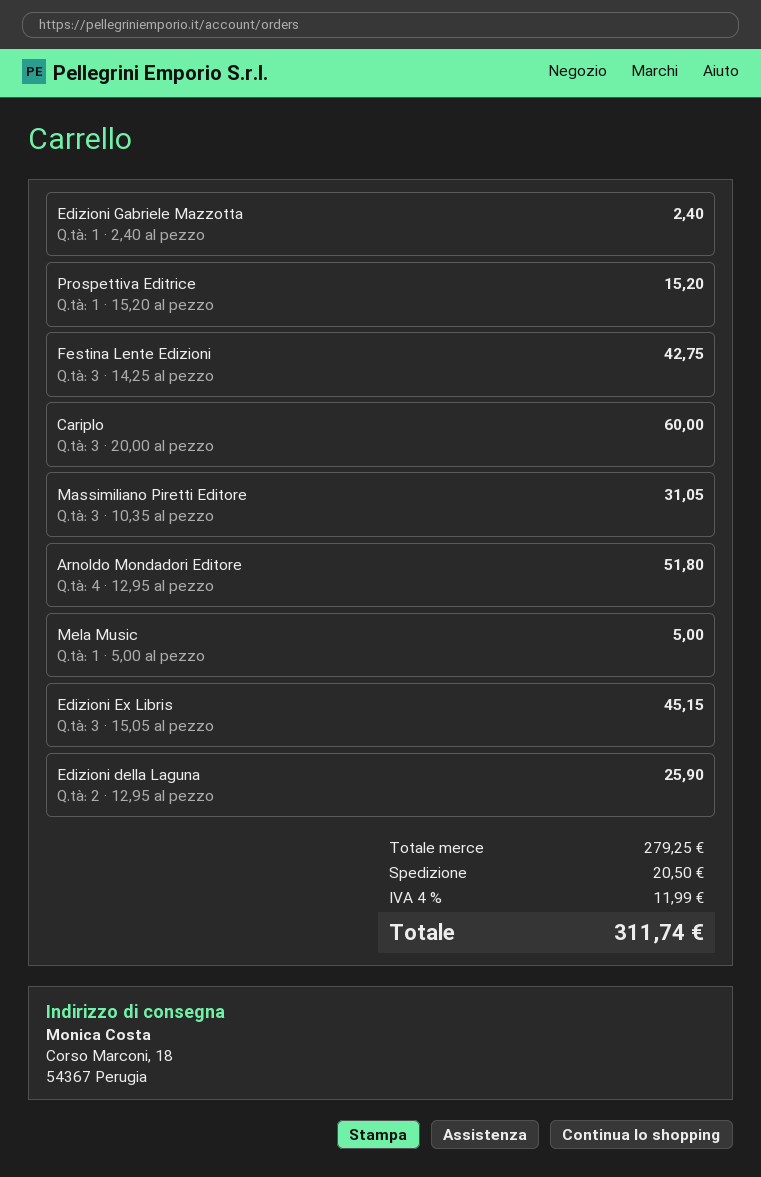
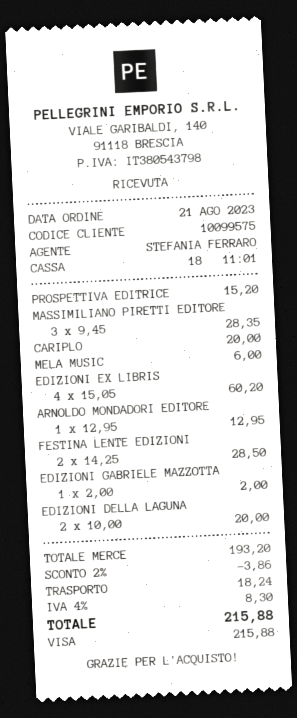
Edizioni Gabriele Mazzotta: 1 x 2.40 = 2.40 -> 1 x 2.00 = 2.00
Festina Lente Edizioni: 3 x 14.25 = 42.75 -> 2 x 14.25 = 28.50
Cariplo: 3 x 20.00 = 60.00 -> 1 x 20.00 = 20.00
Massimiliano Piretti Editore: 3 x 10.35 = 31.05 -> 3 x 9.45 = 28.35
Arnoldo Mondadori Editore: 4 x 12.95 = 51.80 -> 1 x 12.95 = 12.95
Mela Music: 1 x 5.00 = 5.00 -> 1 x 6.00 = 6.00
Edizioni Ex Libris: 3 x 15.05 = 45.15 -> 4 x 15.05 = 60.20
Edizioni della Laguna: 2 x 12.95 = 25.90 -> 2 x 10.00 = 20.00
subtotal: 279.25 -> 193.20
discount: none -> 2% = 3.86
shipping: 20.50 -> 18.24
tax: 4% = 11.99 -> 4% = 8.30
total: 311.74 -> 215.88

